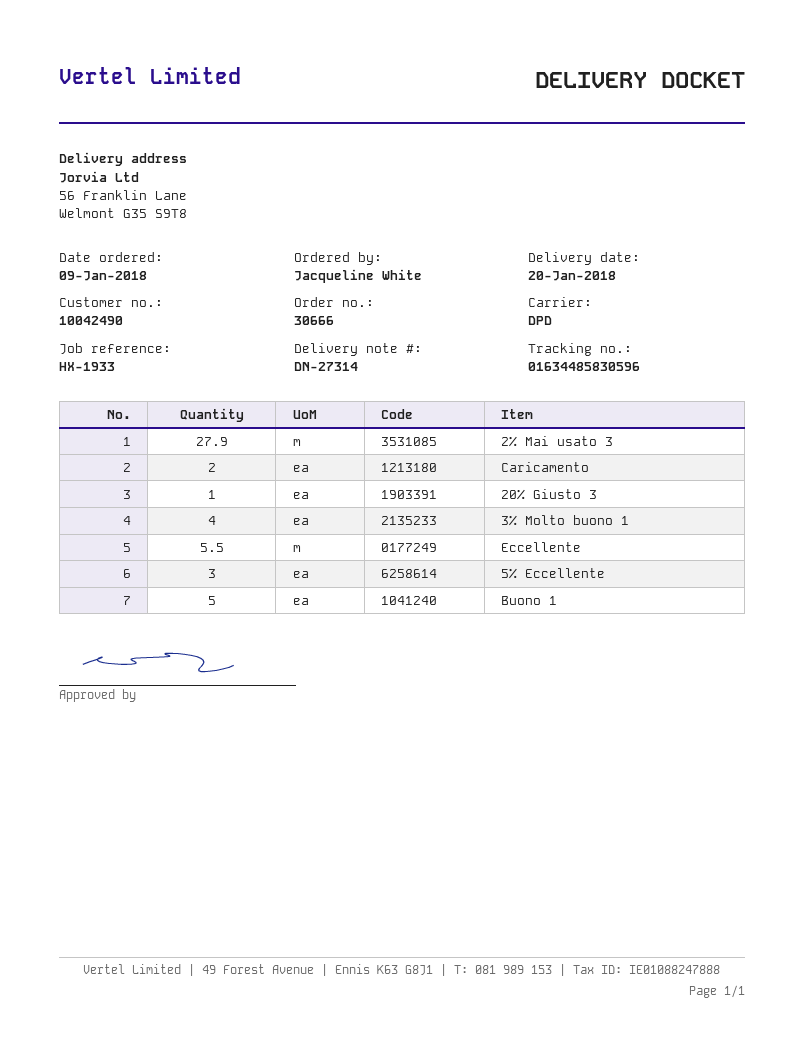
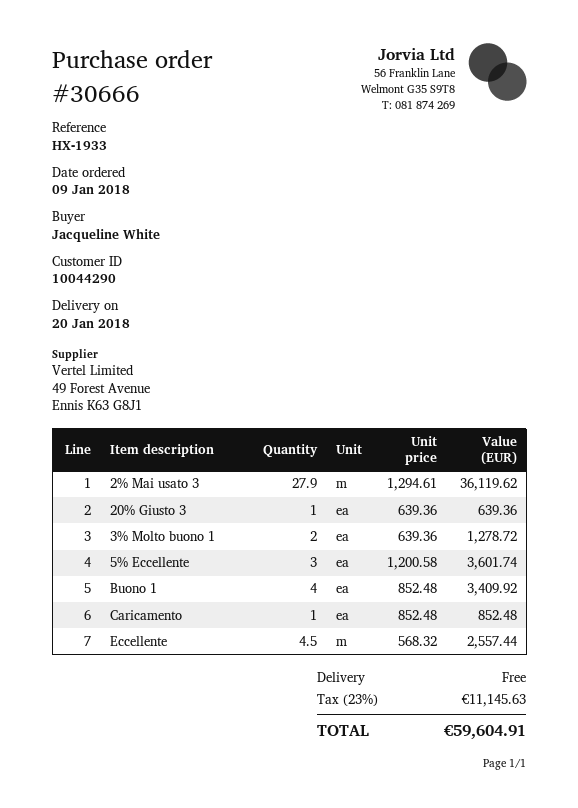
customer number: 10042490 -> 10044290
Caricamento: 2 -> 1
3% Molto buono 1: 4 -> 2
Eccellente: 5.5 -> 4.5
Buono 1: 5 -> 4

